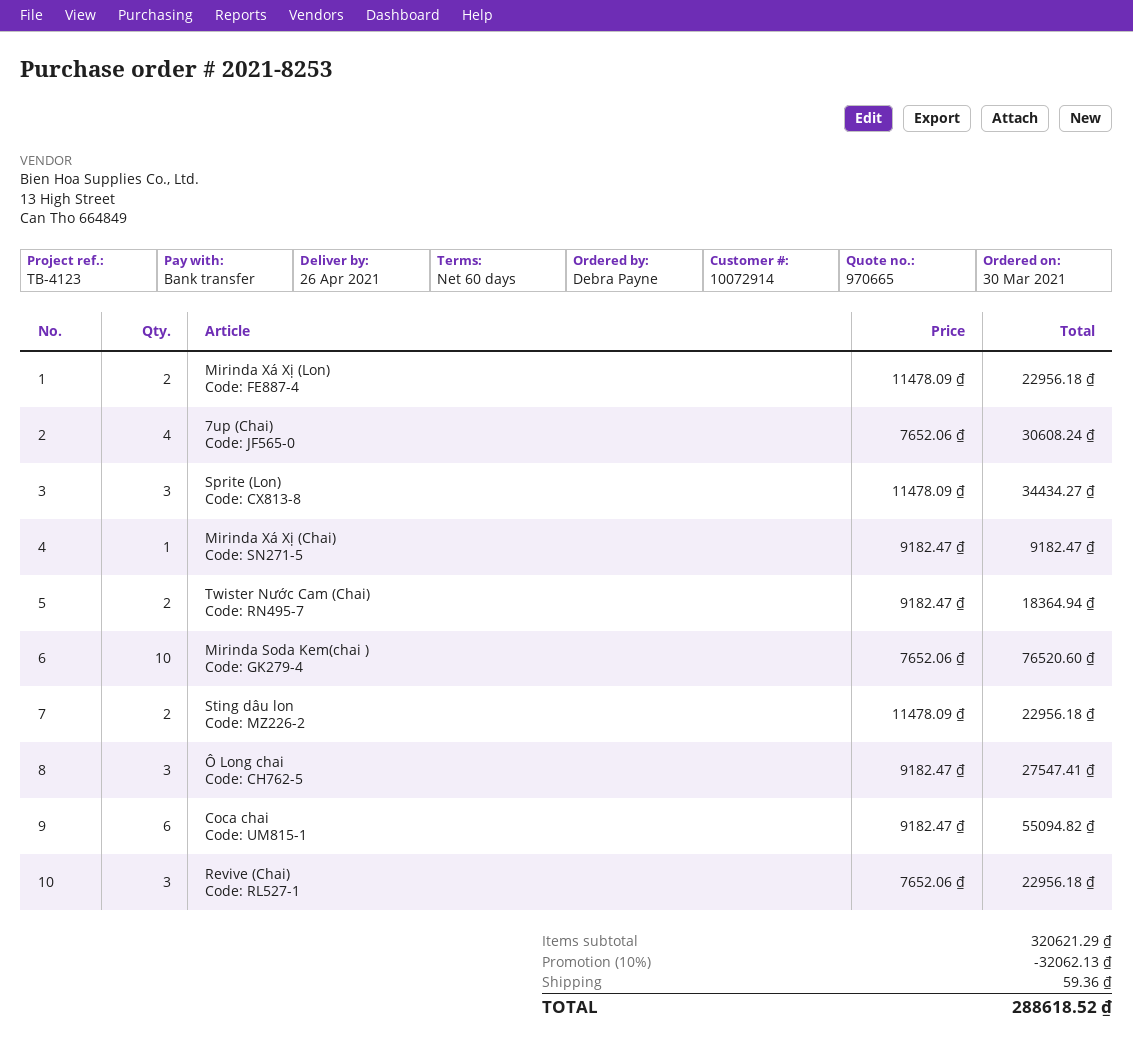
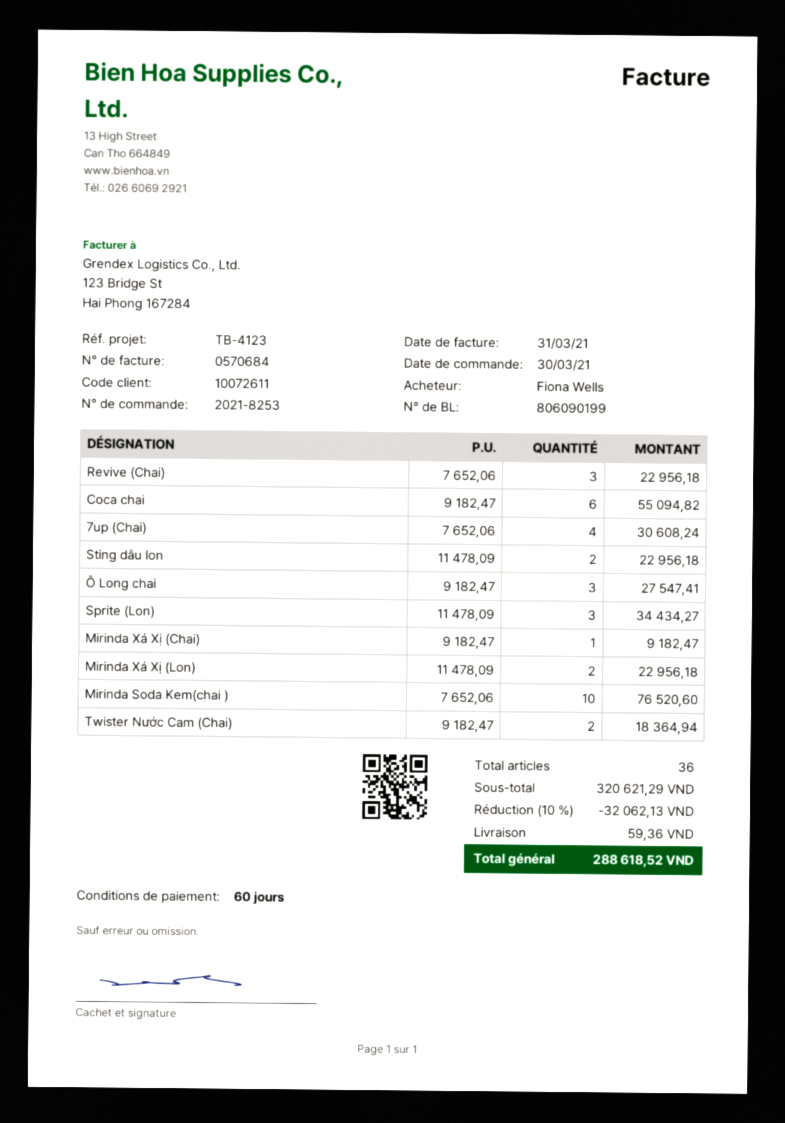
customer number: 10072914 -> 10072611
ordered by: Debra Payne -> Fiona Wells

